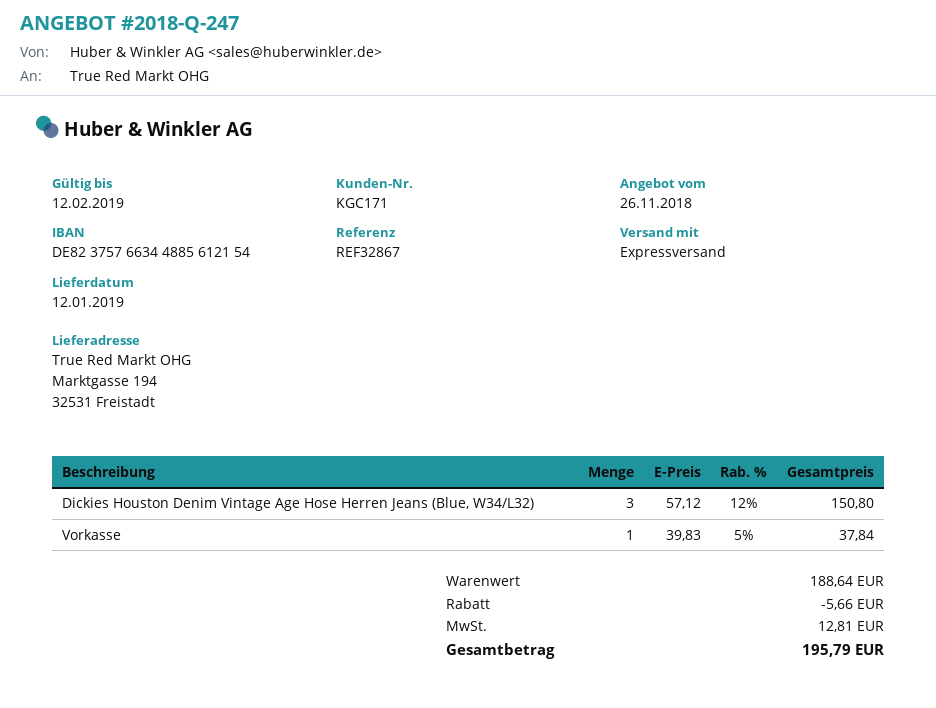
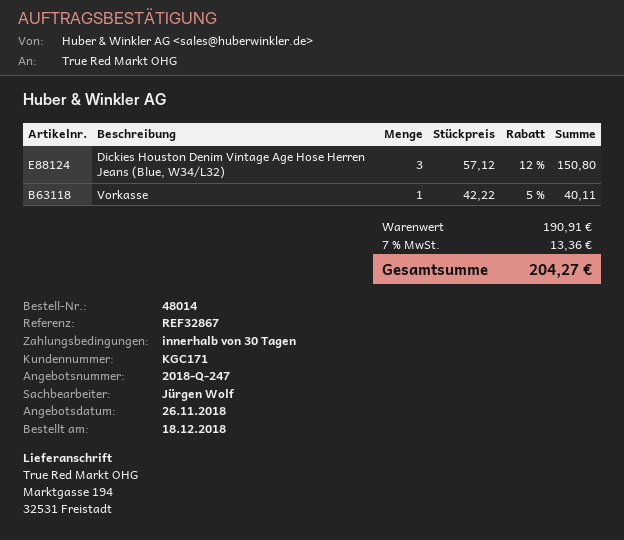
Vorkasse: 1 x 39.83 - 5% = 37.84 -> 1 x 42.22 - 5% = 40.11
subtotal: 188.64 -> 190.91
discount: 5.66 -> none
tax: 12.81 -> 13.36
total: 195.79 -> 204.27

